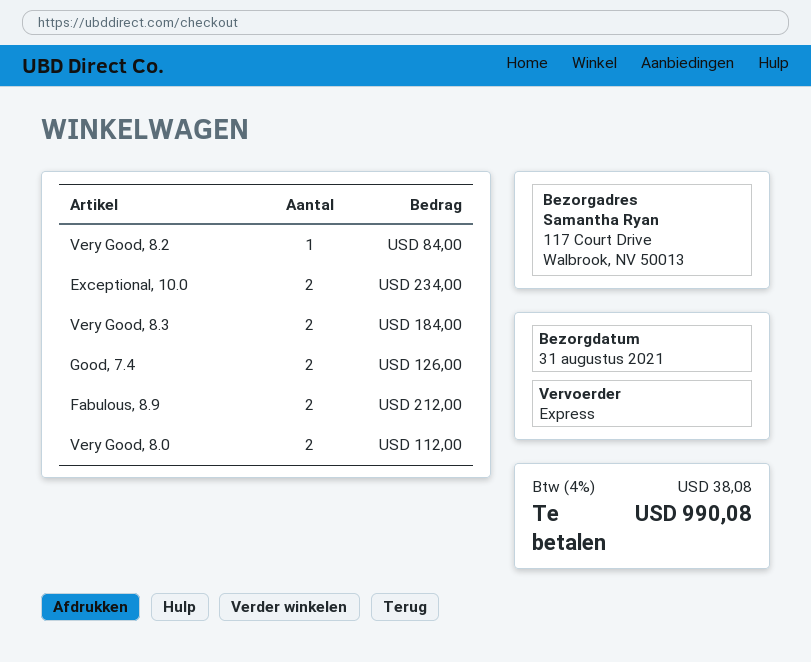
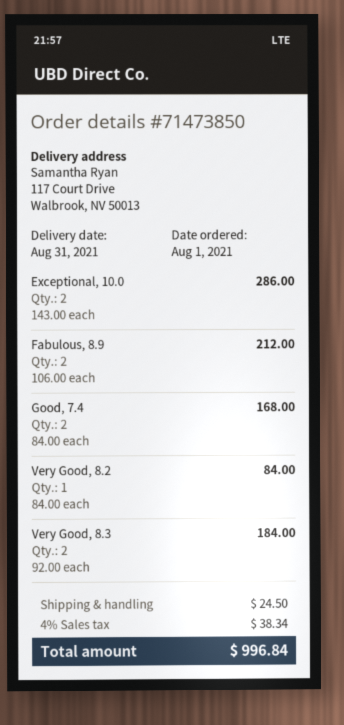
Exceptional, 10.0: 2 for 234.00 -> 2 for 286.00
Good, 7.4: 2 for 126.00 -> 2 for 168.00
Very Good, 8.0: 2 for 112.00 -> none
shipping: none -> 24.50
tax: 4% = 38.08 -> 4% = 38.34
total: 990.08 -> 996.84

